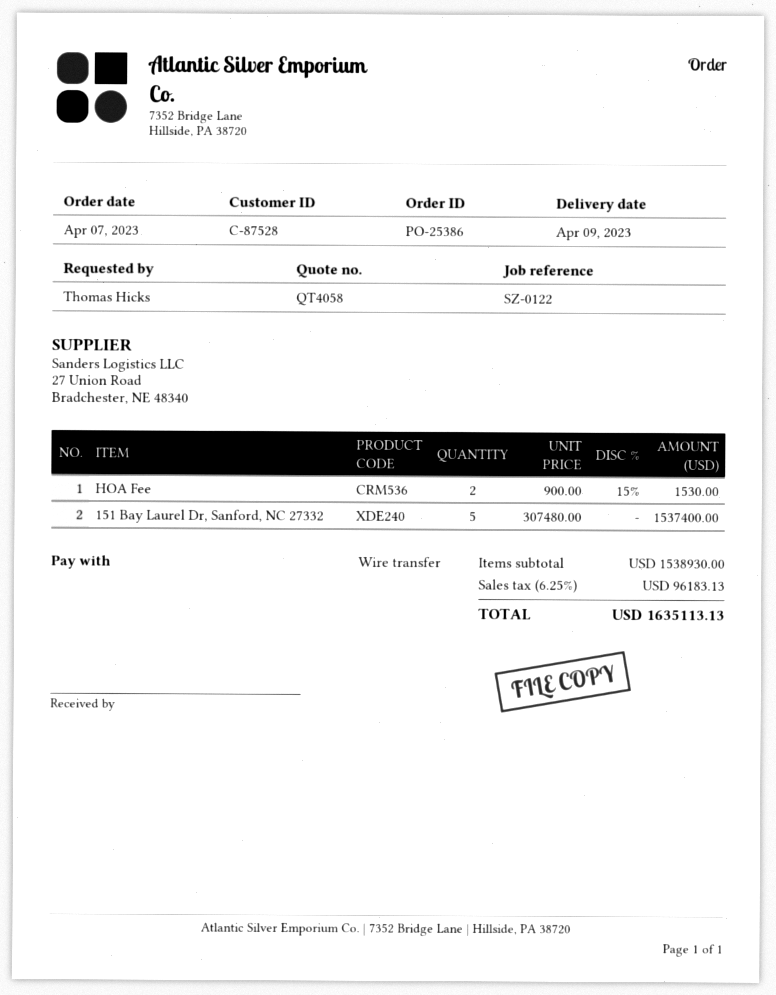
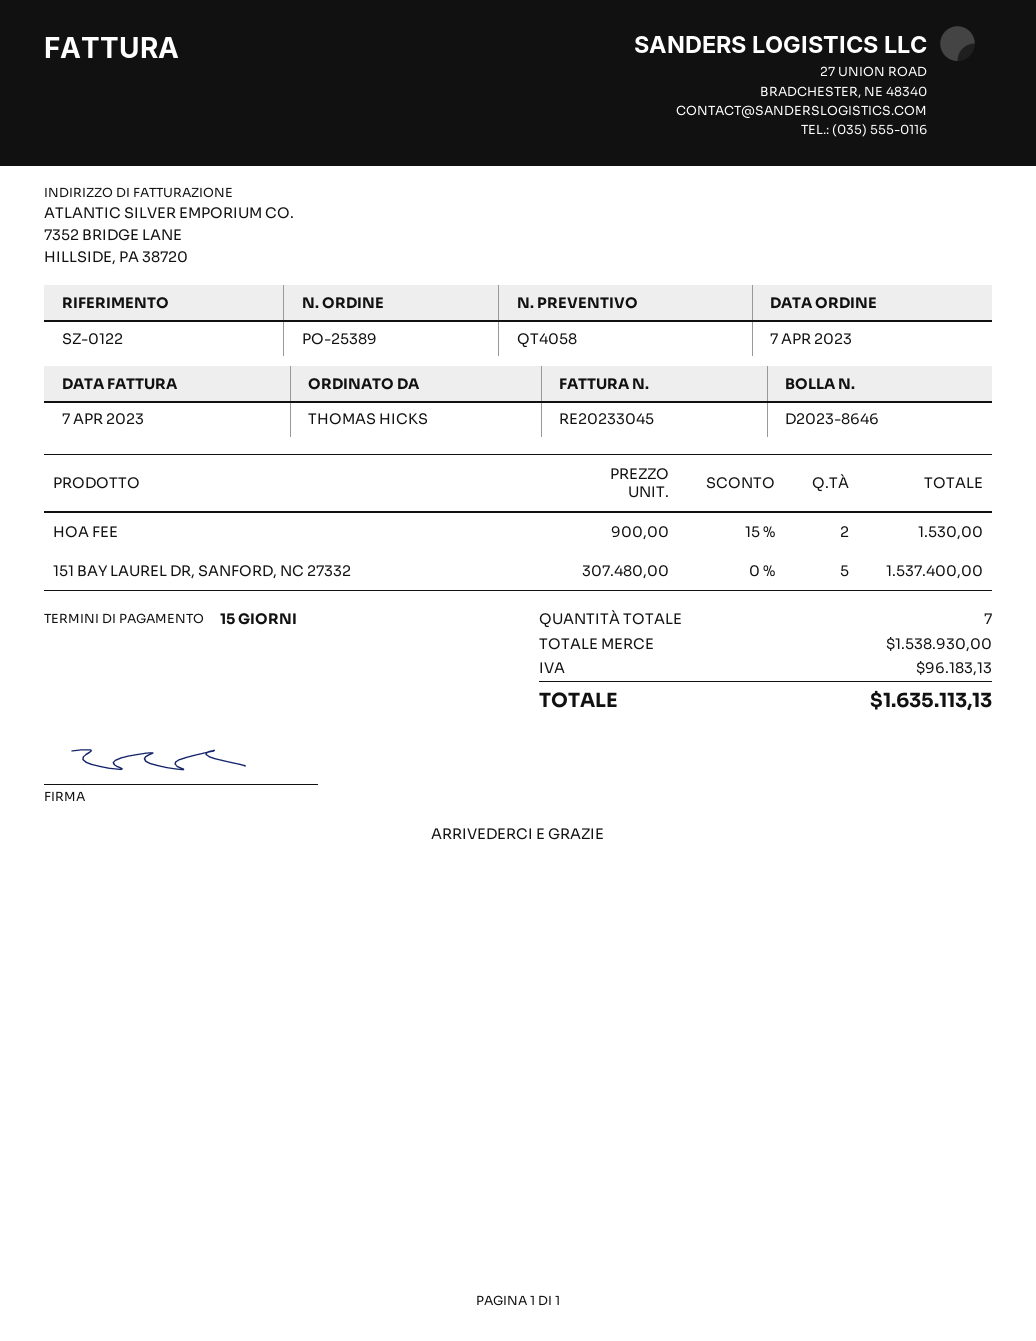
order number: PO-25386 -> PO-25389

